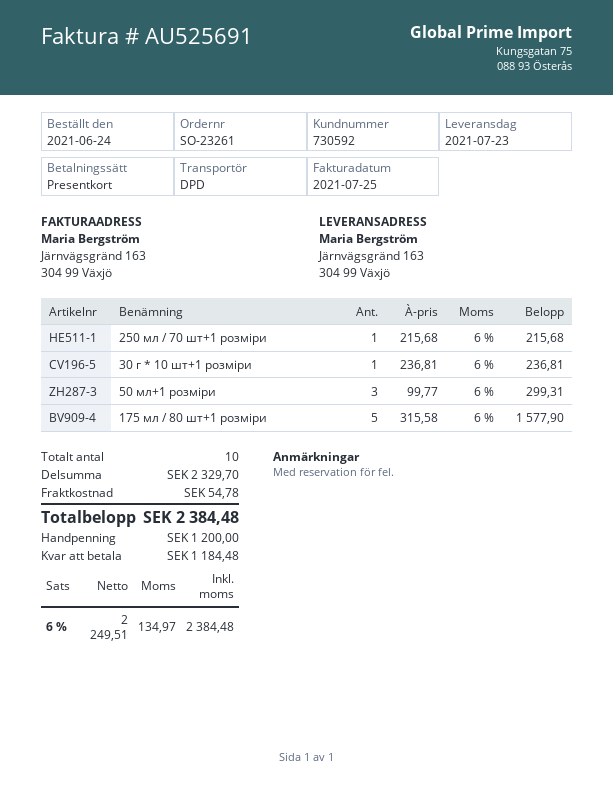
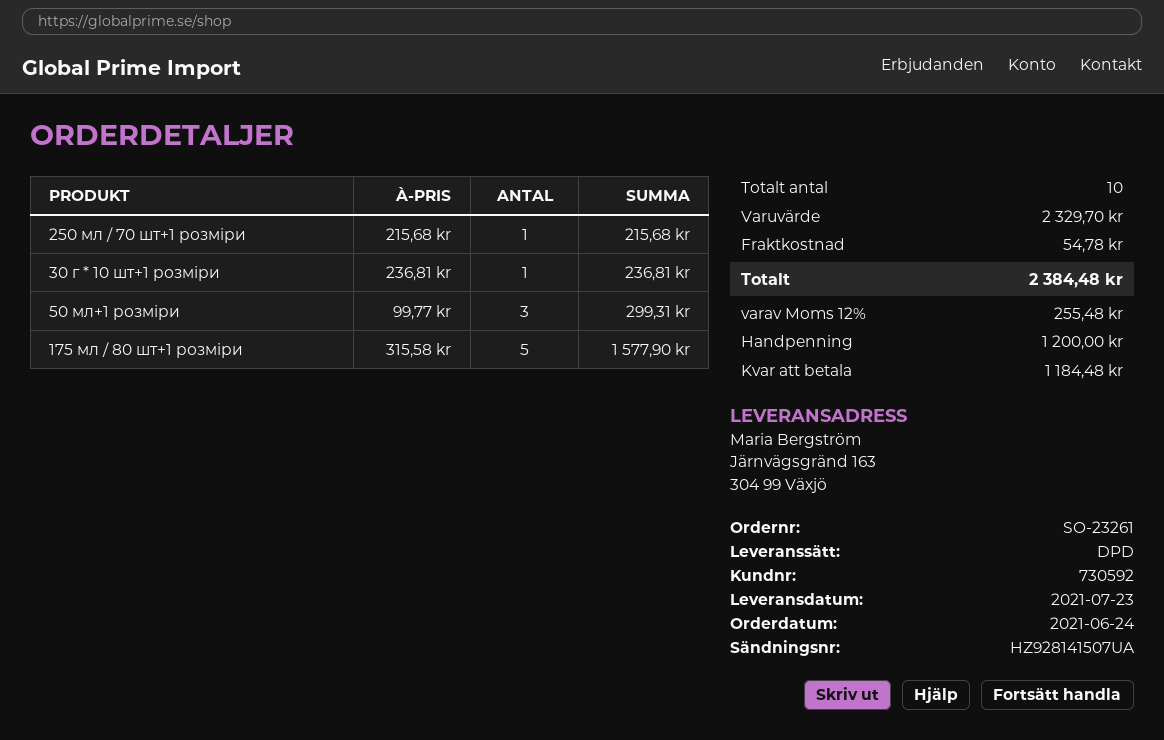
tax: 6% = 134.97 -> 12% = 255.48

